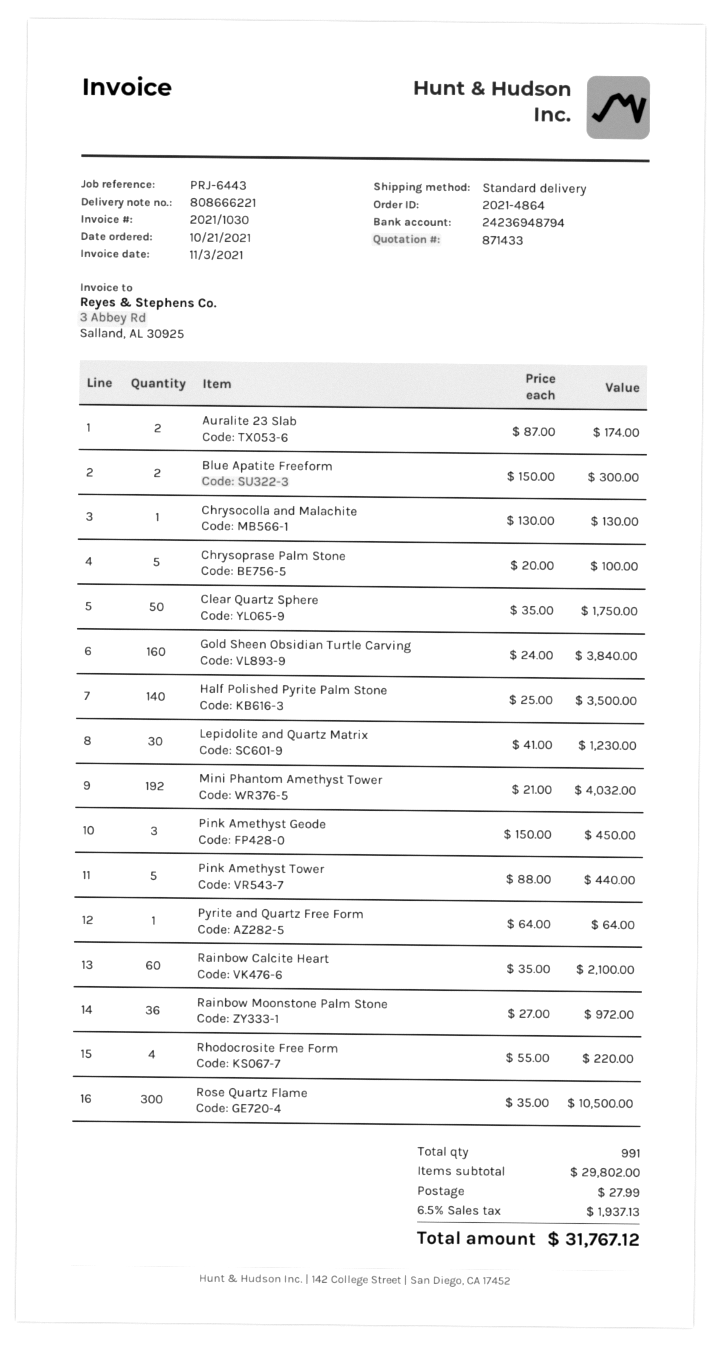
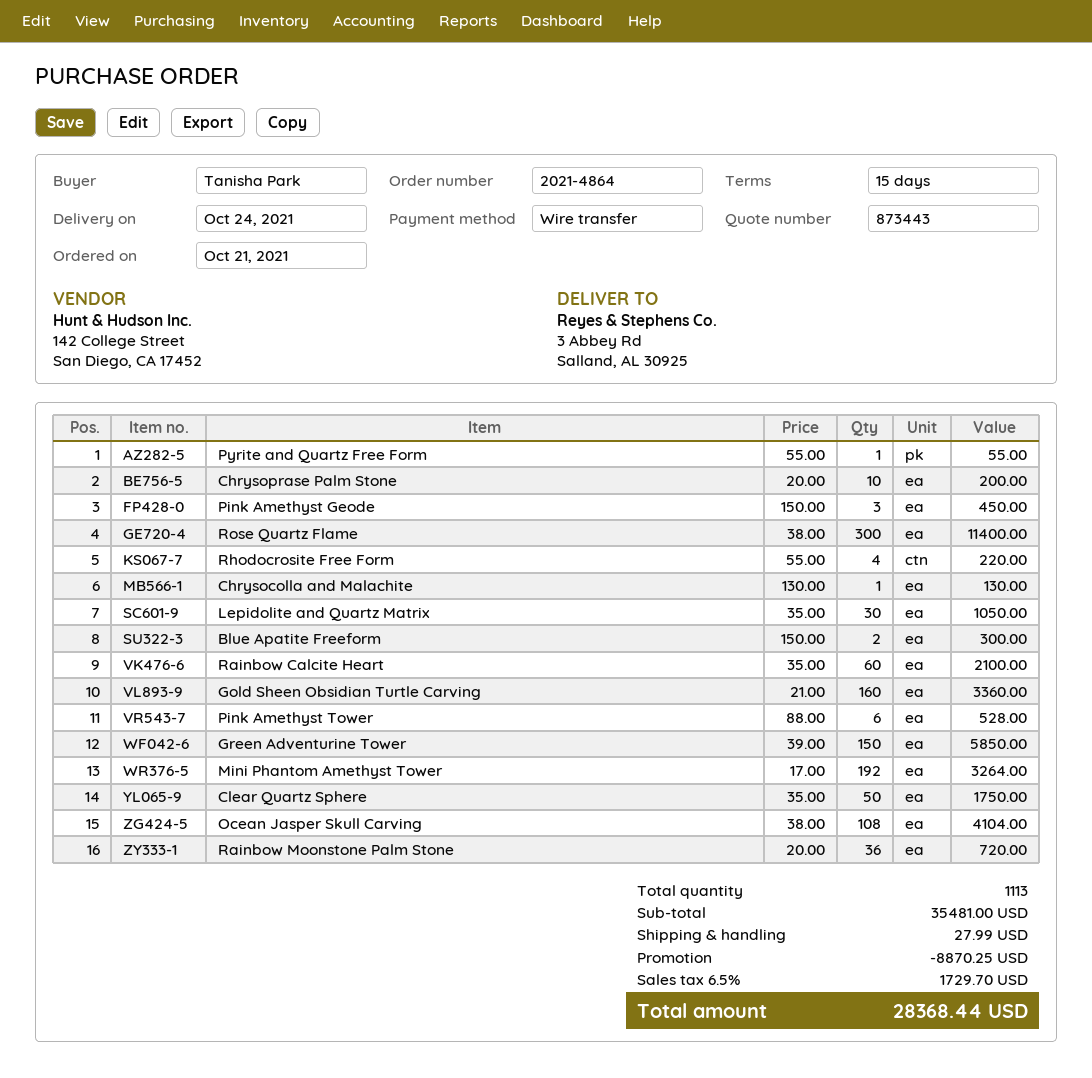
quote number: 871433 -> 873443
Auralite 23 Slab: 2 x 87.00 = 174.00 -> none
Chrysoprase Palm Stone: 5 x 20.00 = 100.00 -> 10 x 20.00 = 200.00
Gold Sheen Obsidian Turtle Carving: 160 x 24.00 = 3840.00 -> 160 x 21.00 = 3360.00
Half Polished Pyrite Palm Stone: 140 x 25.00 = 3500.00 -> none
Lepidolite and Quartz Matrix: 30 x 41.00 = 1230.00 -> 30 x 35.00 = 1050.00
Mini Phantom Amethyst Tower: 192 x 21.00 = 4032.00 -> 192 x 17.00 = 3264.00
Pink Amethyst Tower: 5 x 88.00 = 440.00 -> 6 x 88.00 = 528.00
Pyrite and Quartz Free Form: 1 x 64.00 = 64.00 -> 1 x 55.00 = 55.00
Rainbow Moonstone Palm Stone: 36 x 27.00 = 972.00 -> 36 x 20.00 = 720.00
Rose Quartz Flame: 300 x 35.00 = 10500.00 -> 300 x 38.00 = 11400.00
Green Adventurine Tower: none -> 150 x 39.00 = 5850.00
Ocean Jasper Skull Carving: none -> 108 x 38.00 = 4104.00
total quantity: 991 -> 1113
subtotal: 29802.00 -> 35481.00
discount: none -> 8870.25
tax: 6.5% = 1937.13 -> 6.5% = 1729.70
total: 31767.12 -> 28368.44

